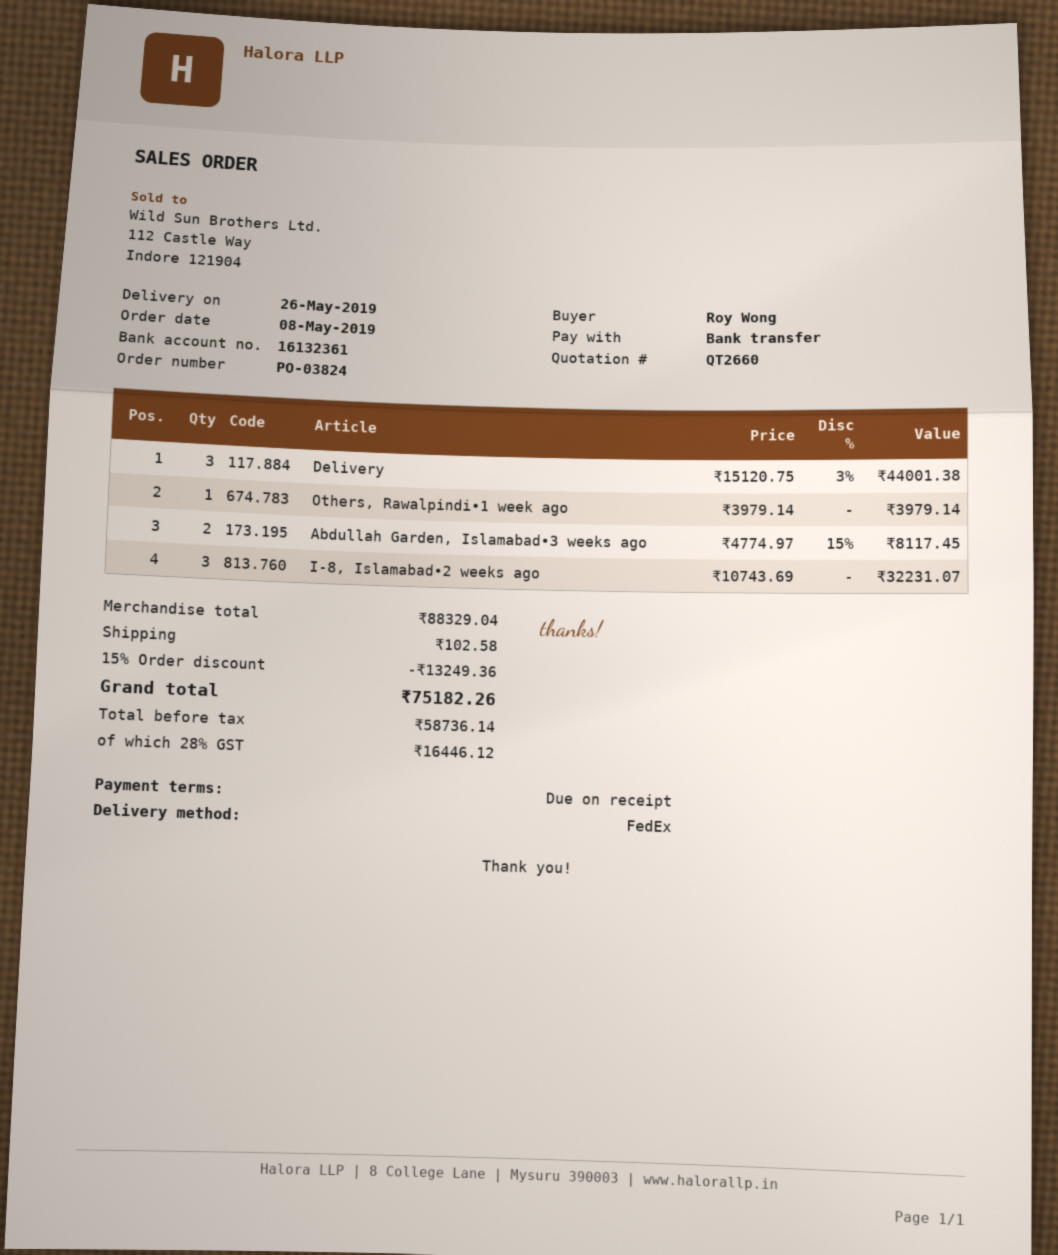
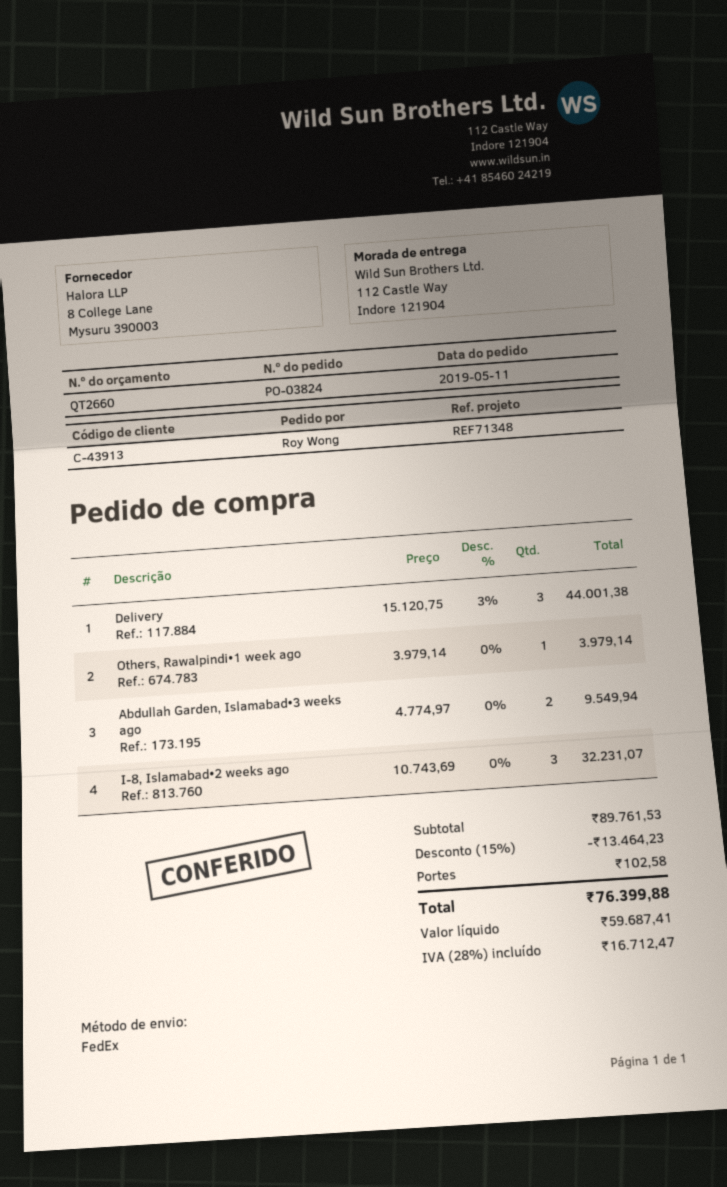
order date: 2019-05-08 -> 2019-05-11
Abdullah Garden, Islamabad•3 weeks ago: 2 x 4774.97 - 15% = 8117.45 -> 2 x 4774.97 = 9549.94
subtotal: 88329.04 -> 89761.53
discount: 15% = 13249.36 -> 15% = 13464.23
net: 58736.14 -> 59687.41
tax: 28% = 16446.12 -> 28% = 16712.47
total: 75182.26 -> 76399.88

